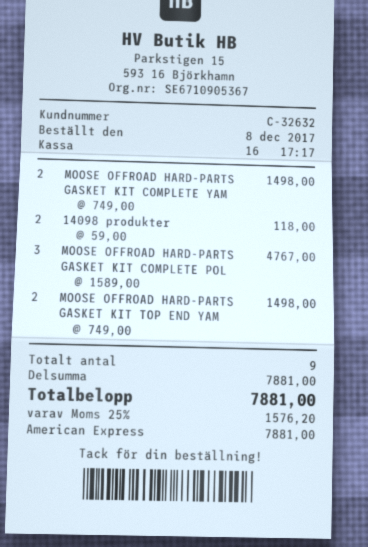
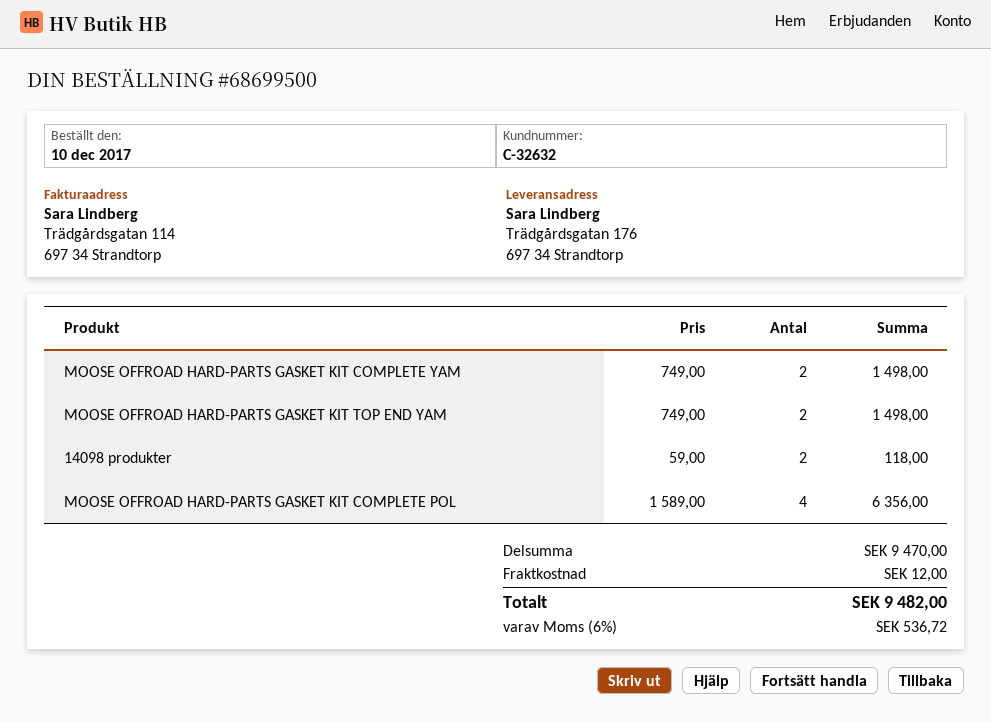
order date: 2017-12-08 -> 2017-12-10
MOOSE OFFROAD HARD-PARTS GASKET KIT COMPLETE POL: 3 x 1589.00 = 4767.00 -> 4 x 1589.00 = 6356.00
subtotal: 7881.00 -> 9470.00
shipping: none -> 12.00
tax: 25% = 1576.20 -> 6% = 536.72
total: 7881.00 -> 9482.00

